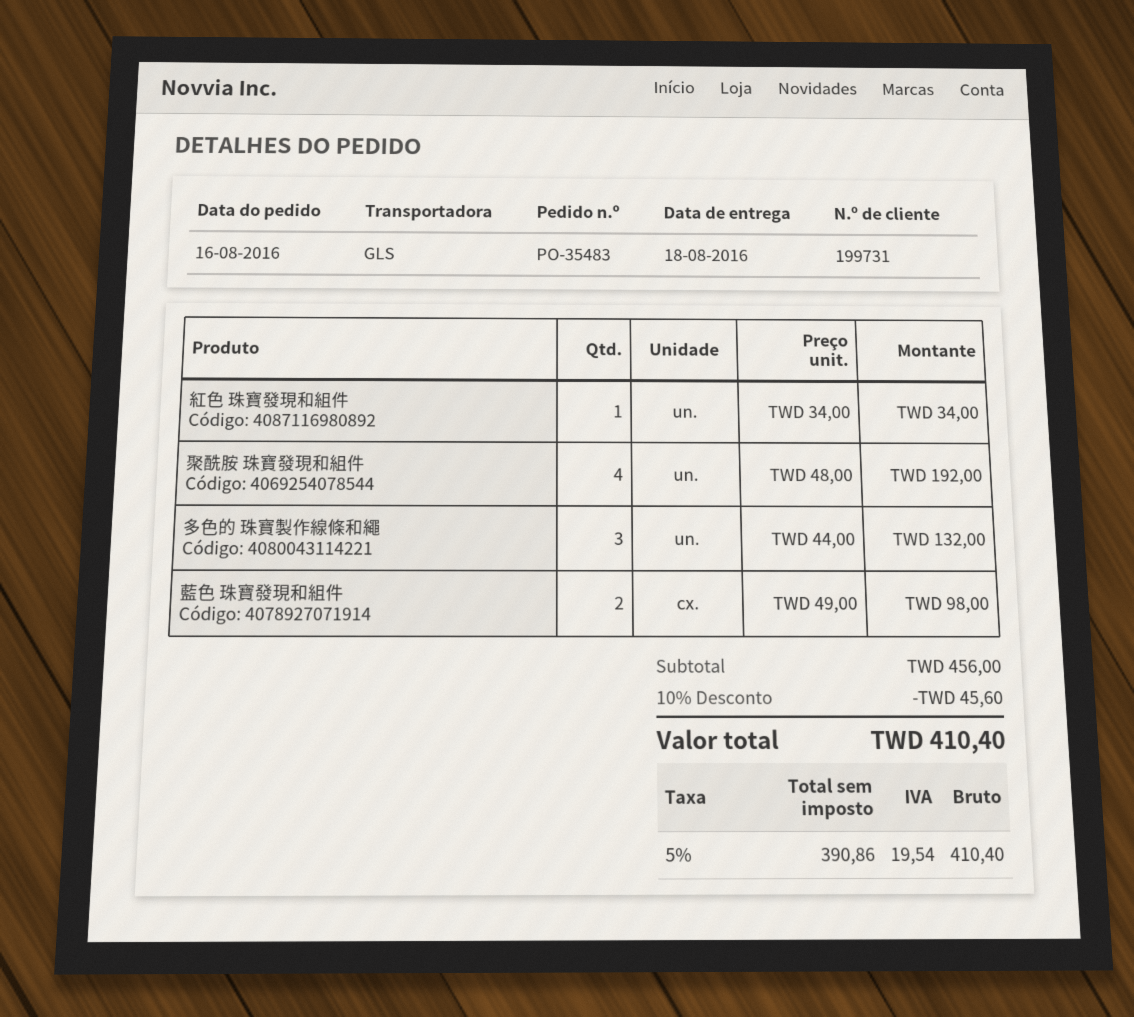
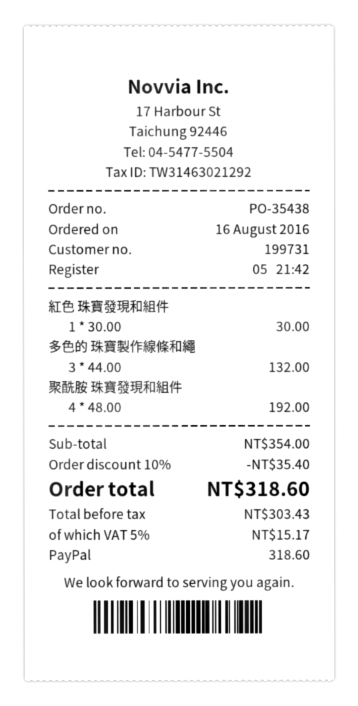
order number: PO-35483 -> PO-35438
紅色 珠寶發現和組件: 1 x 34.00 = 34.00 -> 1 x 30.00 = 30.00
藍色 珠寶發現和組件: 2 x 49.00 = 98.00 -> none
subtotal: 456.00 -> 354.00
discount: 10% = 45.60 -> 10% = 35.40
net: 390.86 -> 303.43
tax: 5% = 19.54 -> 5% = 15.17
total: 410.40 -> 318.60

